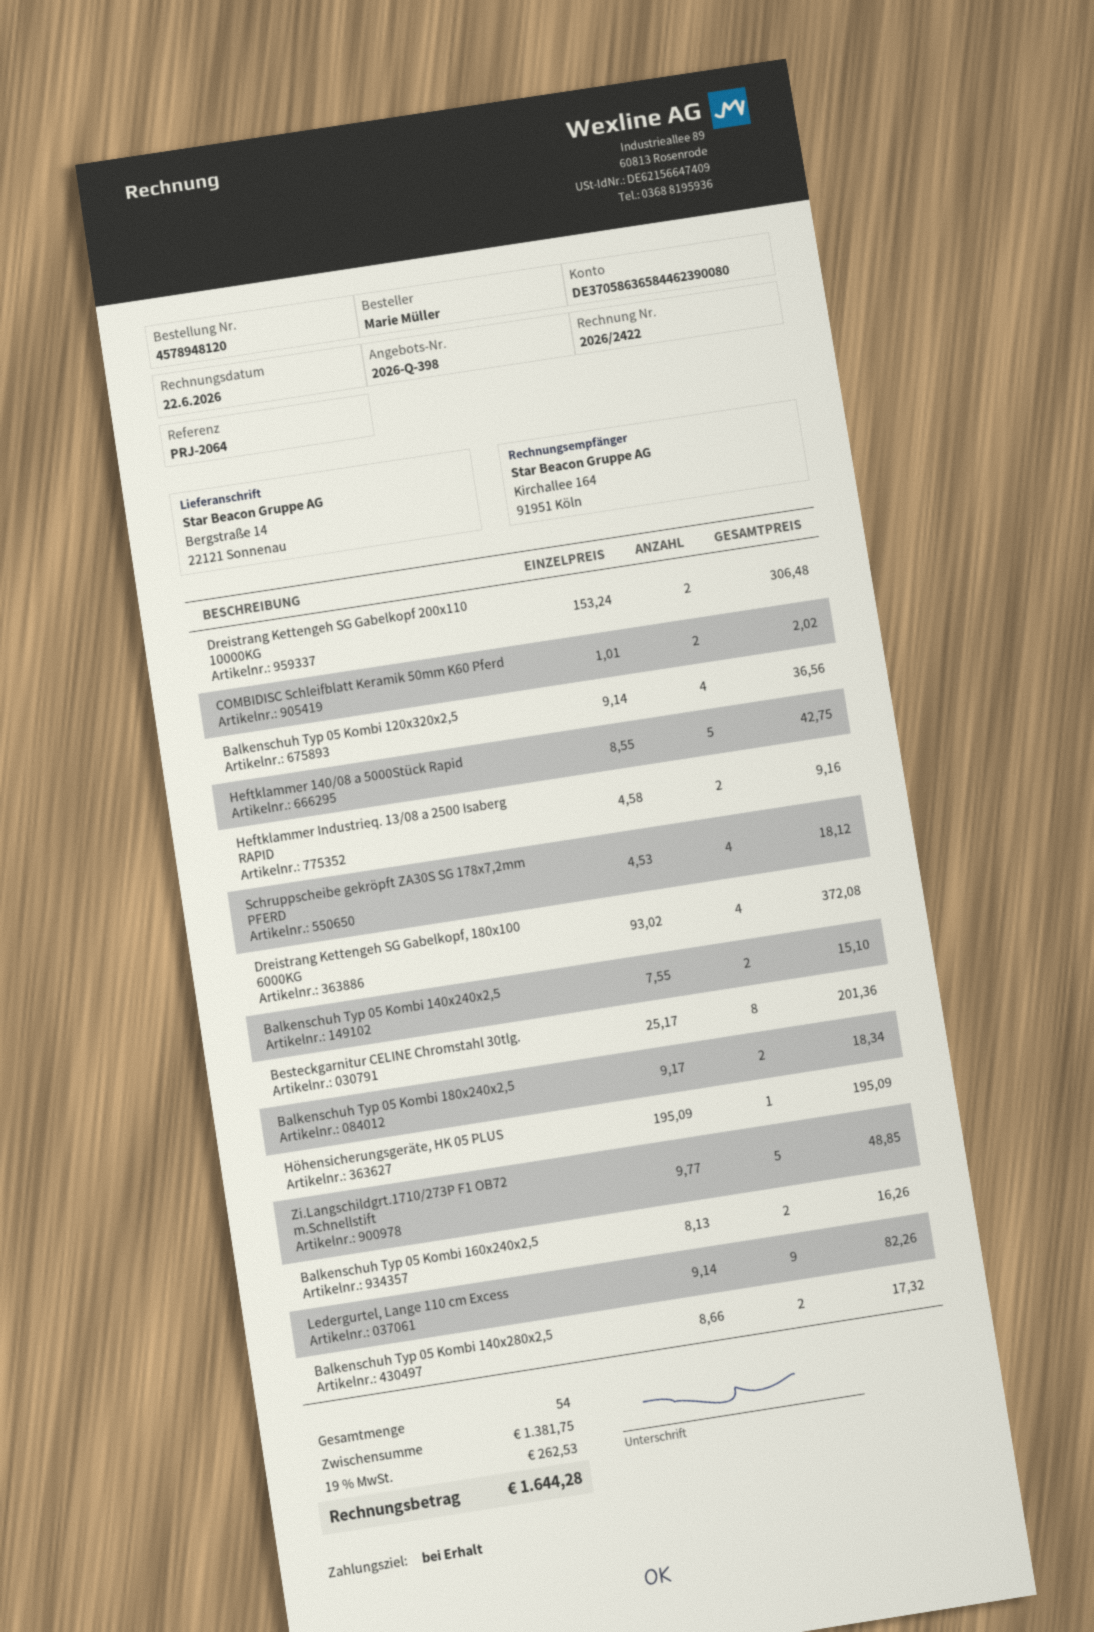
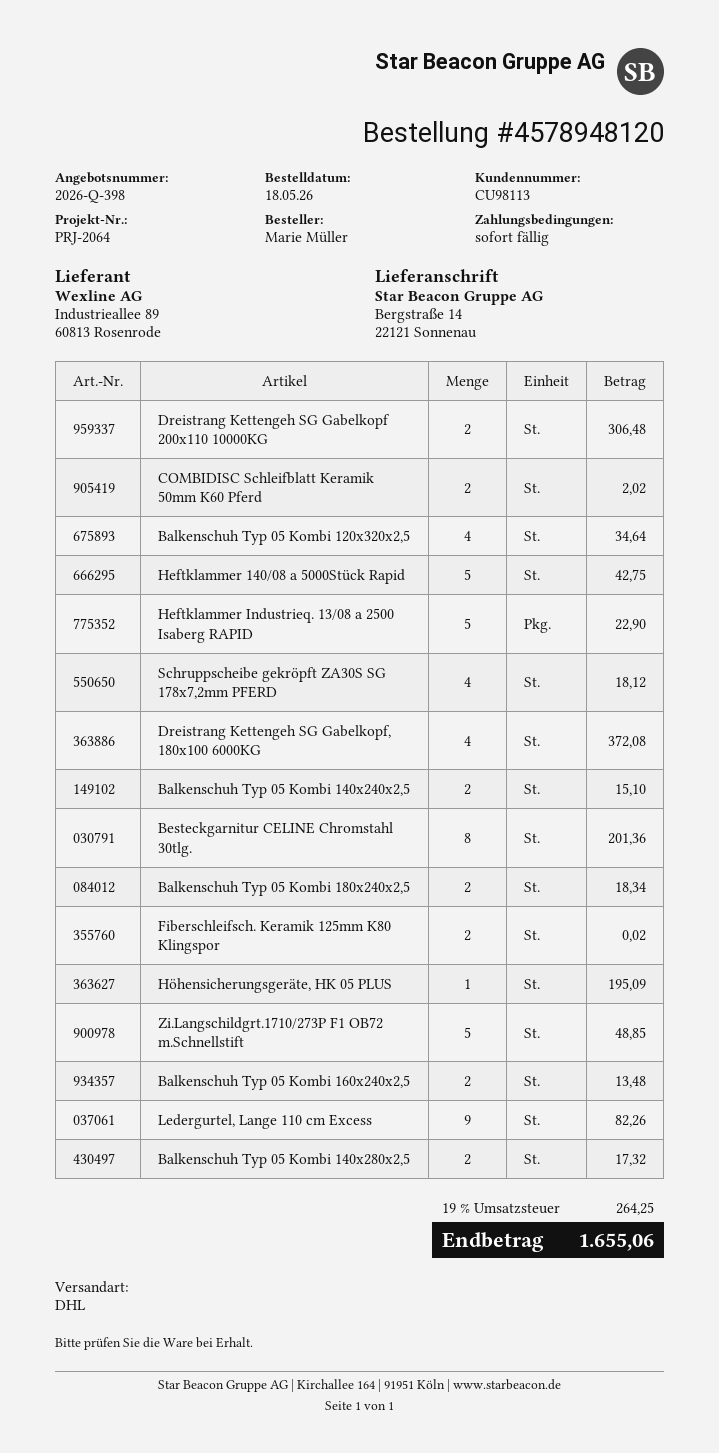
Balkenschuh Typ 05 Kombi 120x320x2,5: 4 for 36.56 -> 4 for 34.64
Heftklammer Industrieq. 13/08 a 2500 Isaberg RAPID: 2 for 9.16 -> 5 for 22.90
Balkenschuh Typ 05 Kombi 160x240x2,5: 2 for 16.26 -> 2 for 13.48
Fiberschleifsch. Keramik 125mm K80 Klingspor: none -> 2 for 0.02
tax: 19% = 262.53 -> 19% = 264.25
total: 1644.28 -> 1655.06

